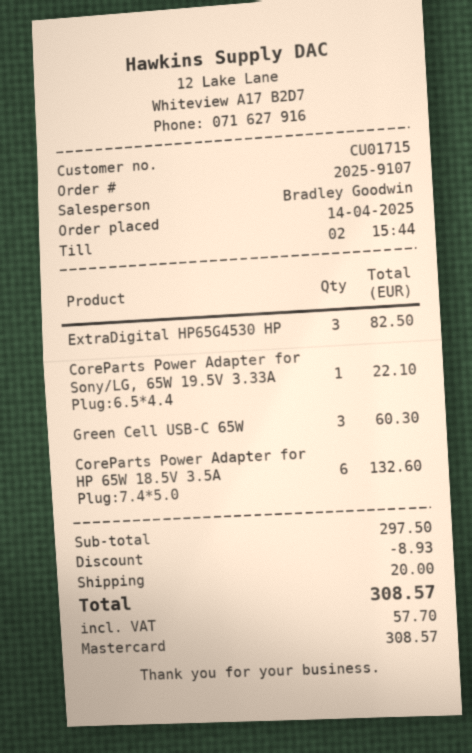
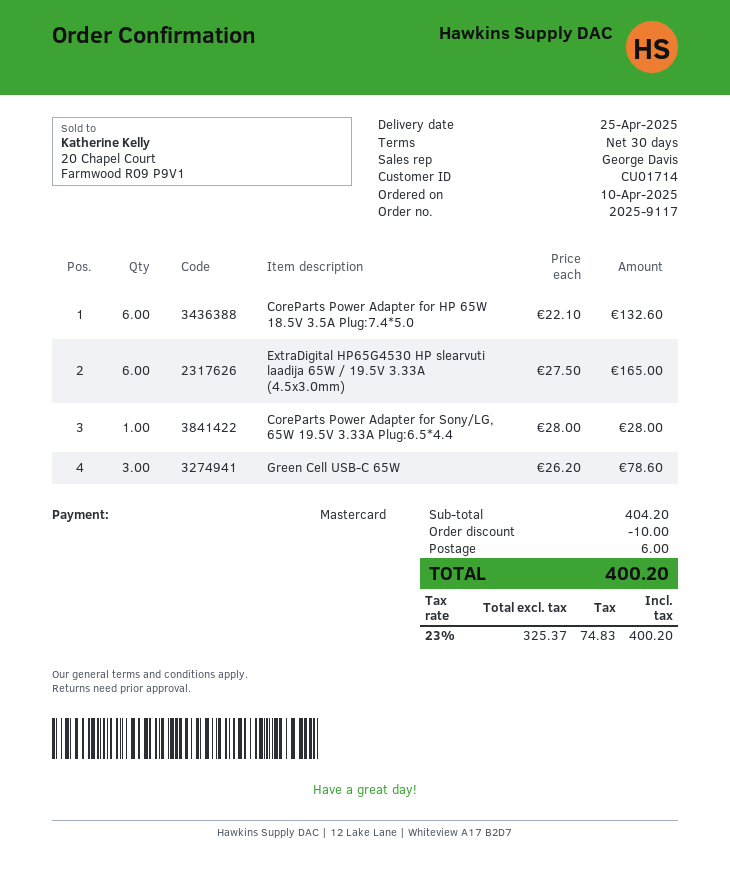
order number: 2025-9107 -> 2025-9117
order date: 2025-04-14 -> 2025-04-10
customer number: CU01715 -> CU01714
sales rep: Bradley Goodwin -> George Davis
ExtraDigital HP65G4530 HP: 3 for 82.50 -> 6 for 165.00
CoreParts Power Adapter for Sony/LG, 65W 19.5V 3.33A Plug:6.5*4.4: 1 for 22.10 -> 1 for 28.00
Green Cell USB-C 65W: 3 for 60.30 -> 3 for 78.60
subtotal: 297.50 -> 404.20
discount: 8.93 -> 10.00
shipping: 20.00 -> 6.00
tax: 57.70 -> 74.83
total: 308.57 -> 400.20

